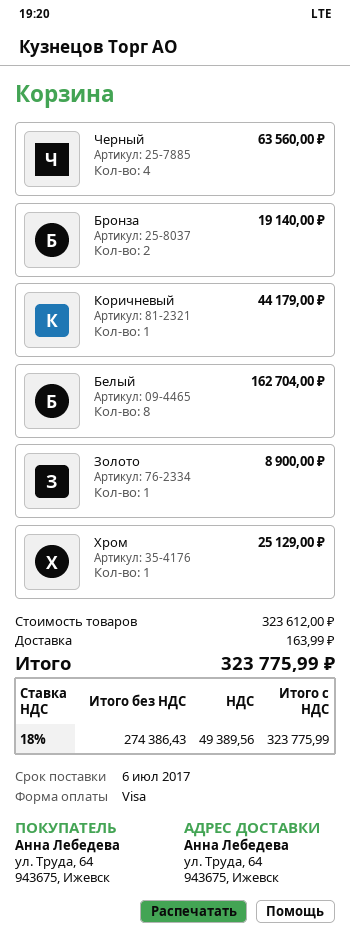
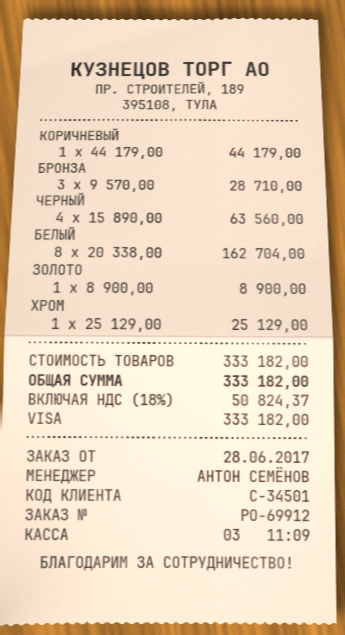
Бронза: 2 for 19140.00 -> 3 for 28710.00
subtotal: 323612.00 -> 333182.00
shipping: 163.99 -> none
tax: 18% = 49389.56 -> 18% = 50824.37
total: 323775.99 -> 333182.00

